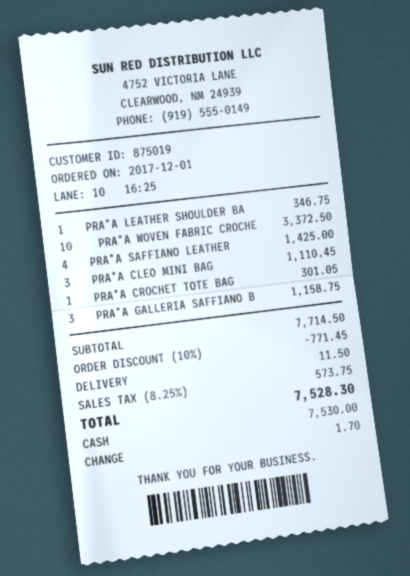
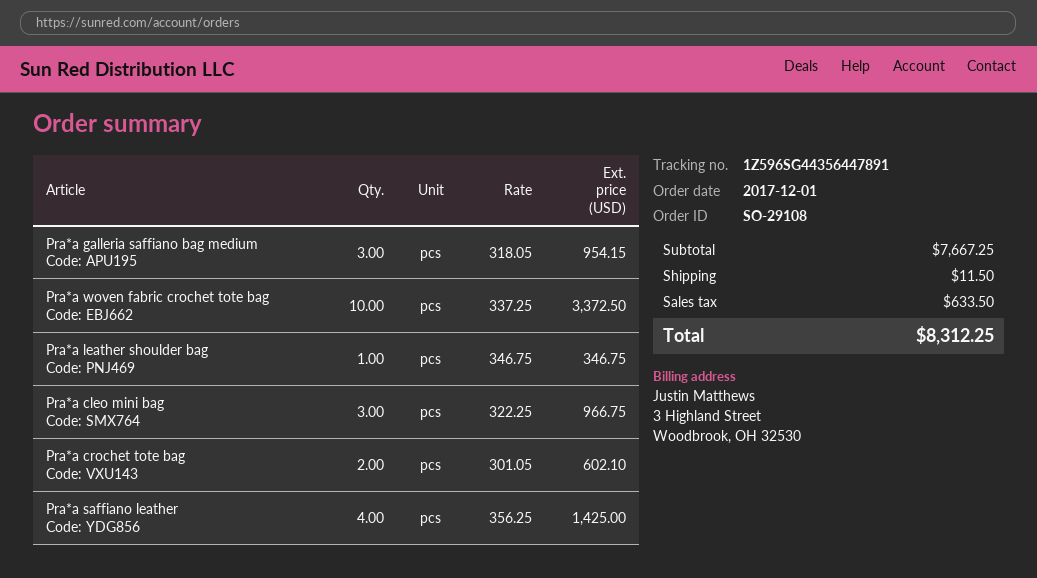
PRA*A CLEO MINI BAG: 3 for 1110.45 -> 3 for 966.75
PRA*A CROCHET TOTE BAG: 1 for 301.05 -> 2 for 602.10
PRA*A GALLERIA SAFFIANO B: 3 for 1158.75 -> 3 for 954.15
subtotal: 7714.50 -> 7667.25
discount: 10% = 771.45 -> none
tax: 573.75 -> 633.50
total: 7528.30 -> 8312.25

